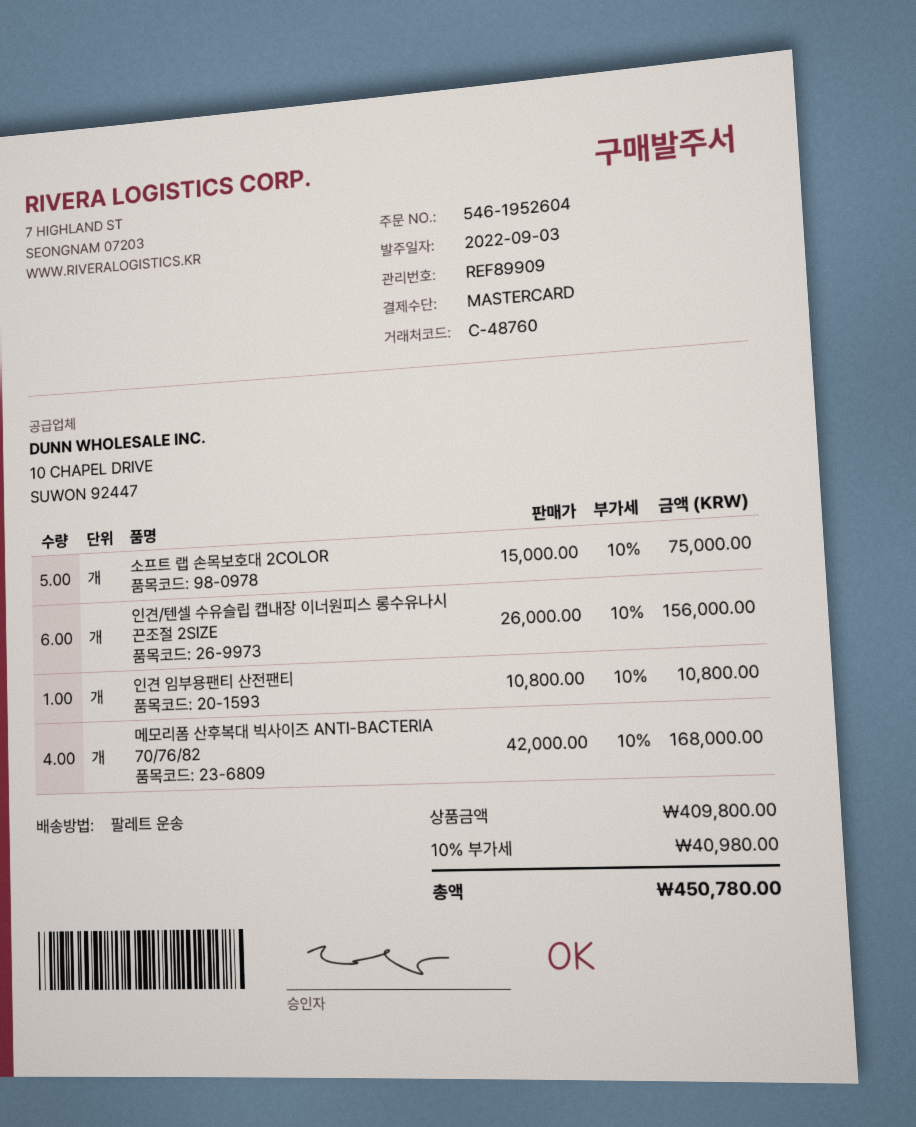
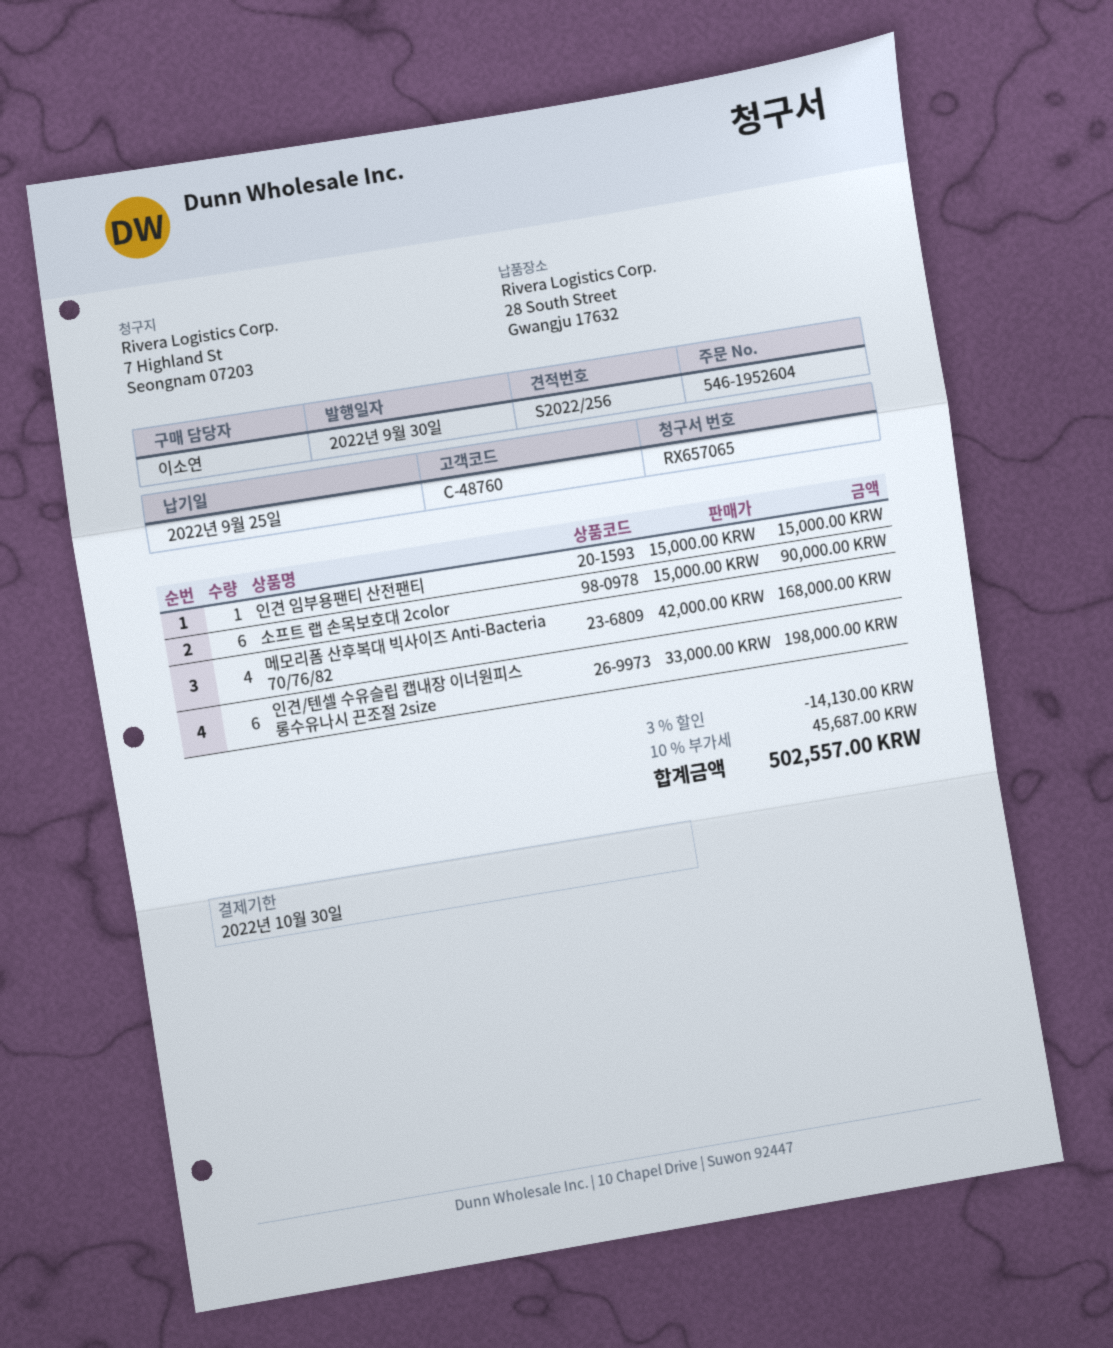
소프트 랩 손목보호대 2COLOR: 5 x 15000.00 = 75000.00 -> 6 x 15000.00 = 90000.00
인견/텐셀 수유슬립 캡내장 이너원피스 롱수유나시 끈조절 2SIZE: 6 x 26000.00 = 156000.00 -> 6 x 33000.00 = 198000.00
인견 임부용팬티 산전팬티: 1 x 10800.00 = 10800.00 -> 1 x 15000.00 = 15000.00
discount: none -> 3% = 14130.00
tax: 10% = 40980.00 -> 10% = 45687.00
total: 450780.00 -> 502557.00

